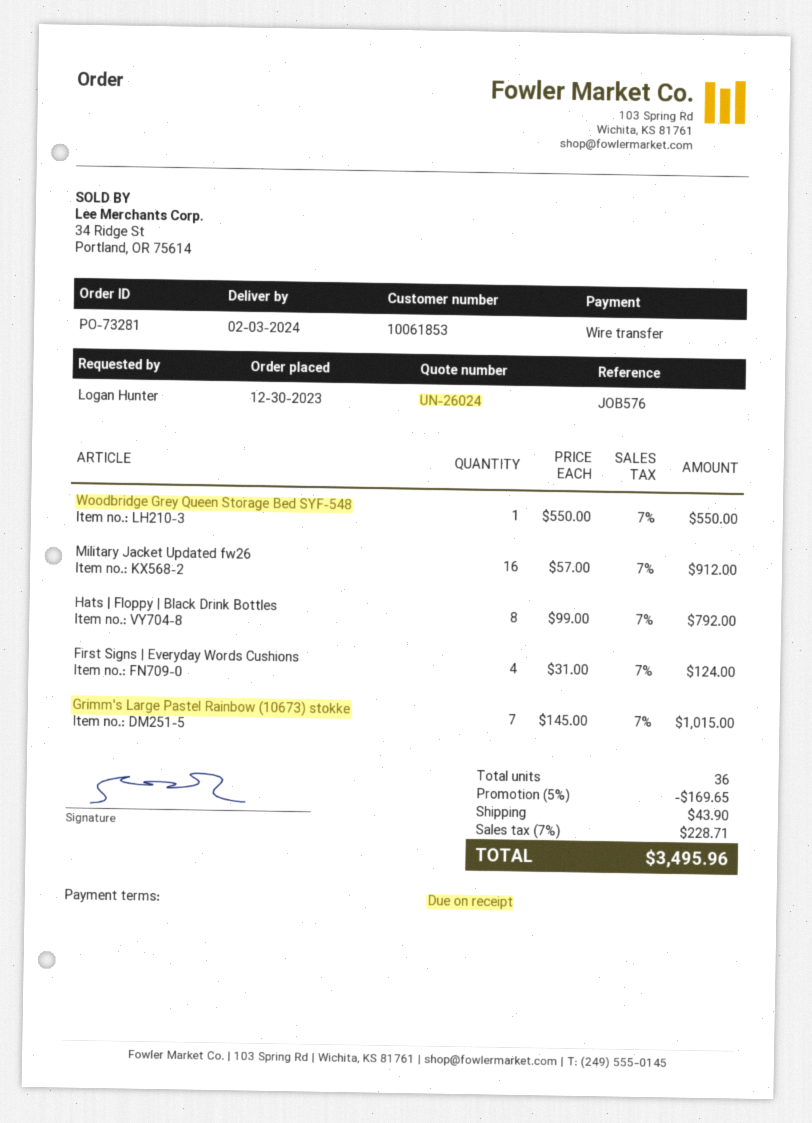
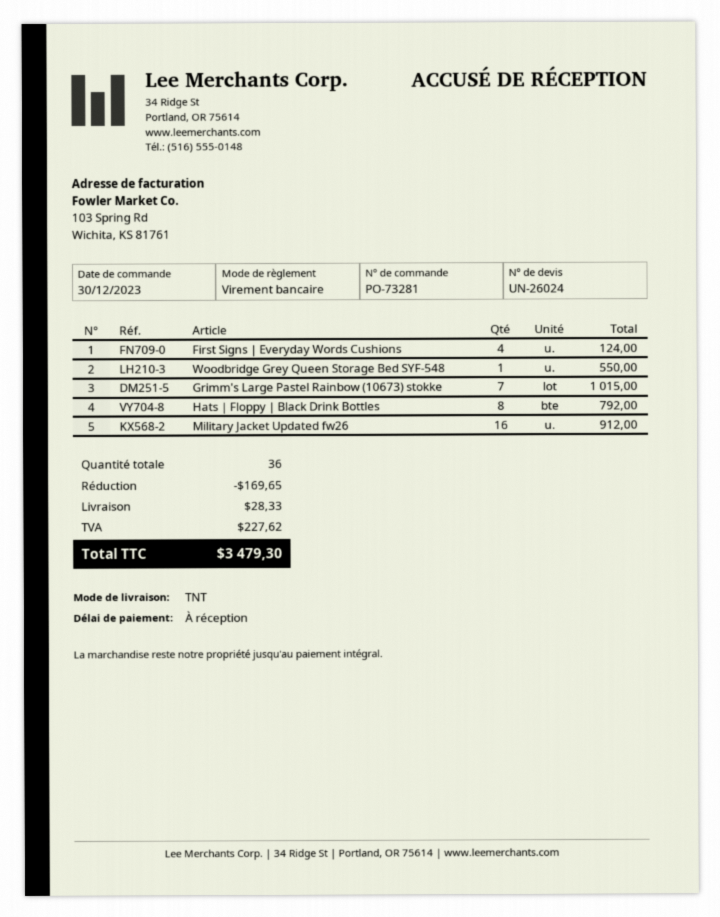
shipping: 43.90 -> 28.33
tax: 228.71 -> 227.62
total: 3495.96 -> 3479.30

